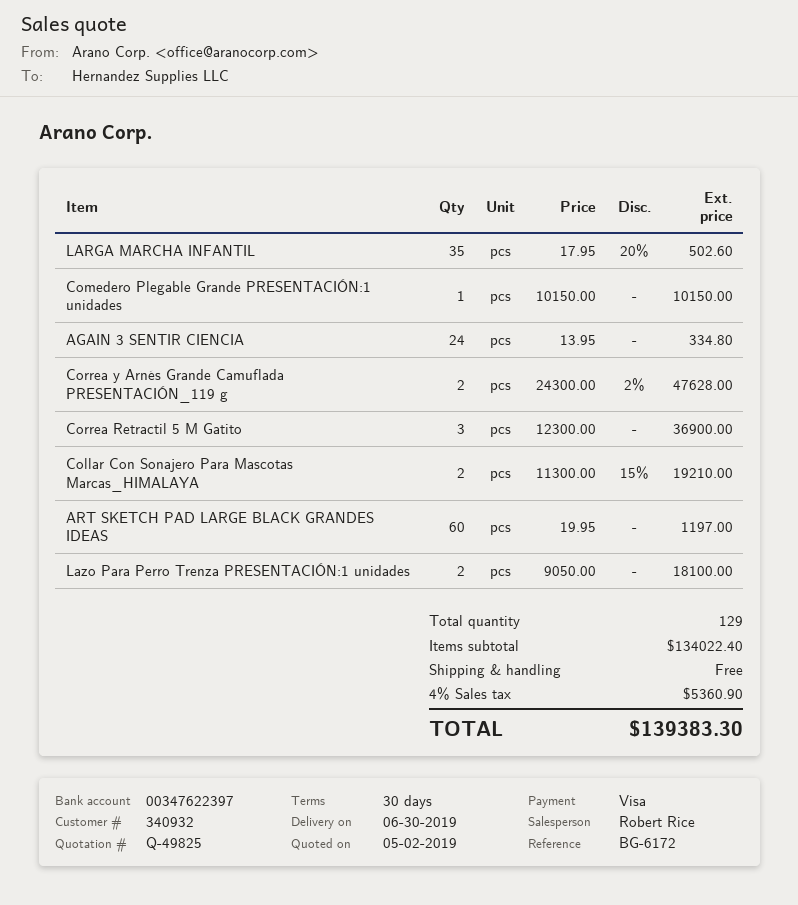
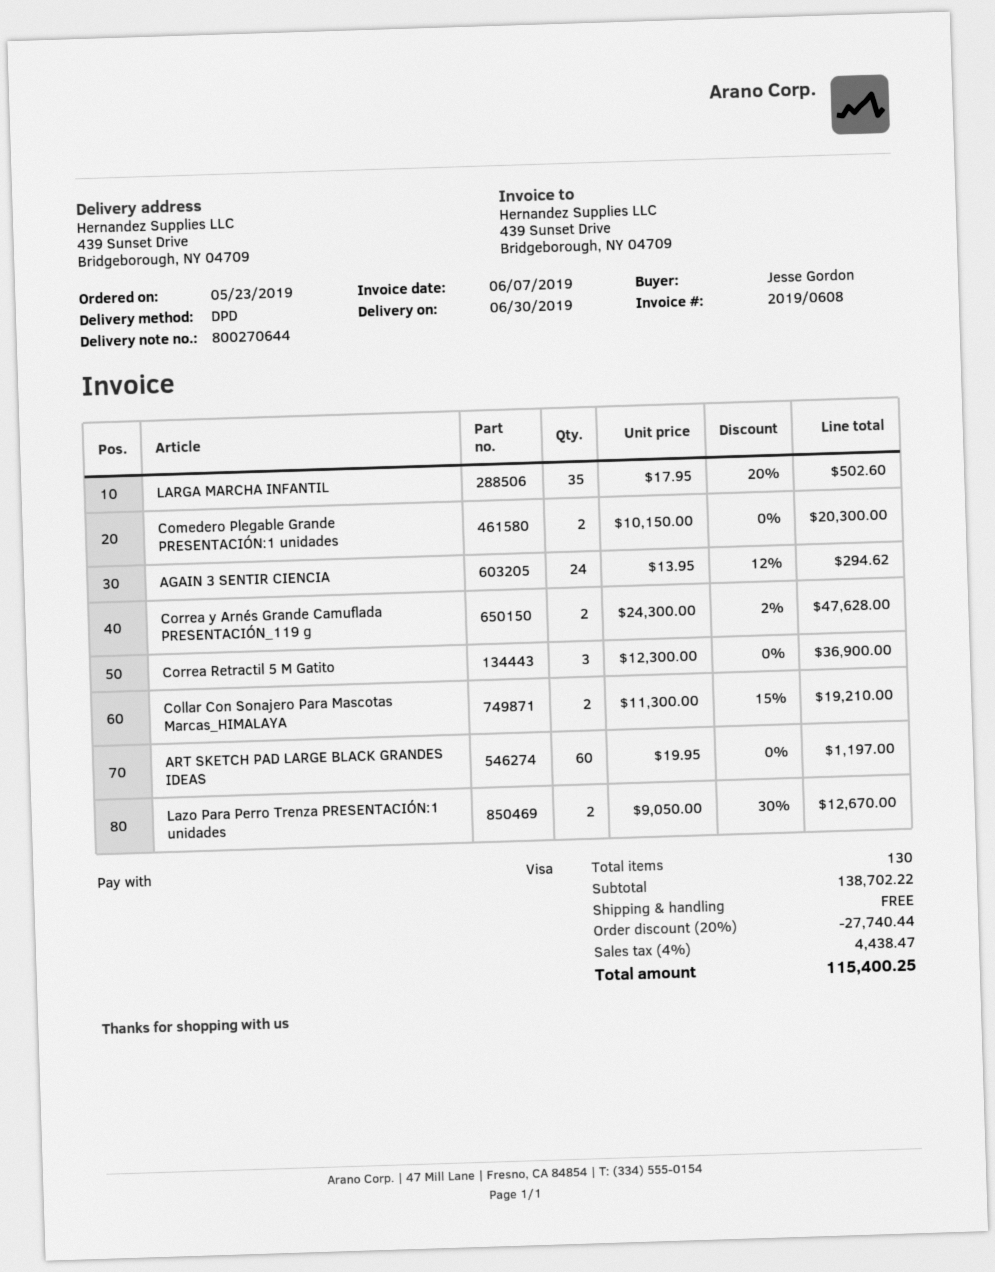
Comedero Plegable Grande PRESENTACIÓN:1 unidades: 1 x 10150.00 = 10150.00 -> 2 x 10150.00 = 20300.00
AGAIN 3 SENTIR CIENCIA: 24 x 13.95 = 334.80 -> 24 x 13.95 - 12% = 294.62
Lazo Para Perro Trenza PRESENTACIÓN:1 unidades: 2 x 9050.00 = 18100.00 -> 2 x 9050.00 - 30% = 12670.00
total quantity: 129 -> 130
subtotal: 134022.40 -> 138702.22
discount: none -> 20% = 27740.44
tax: 4% = 5360.90 -> 4% = 4438.47
total: 139383.30 -> 115400.25

